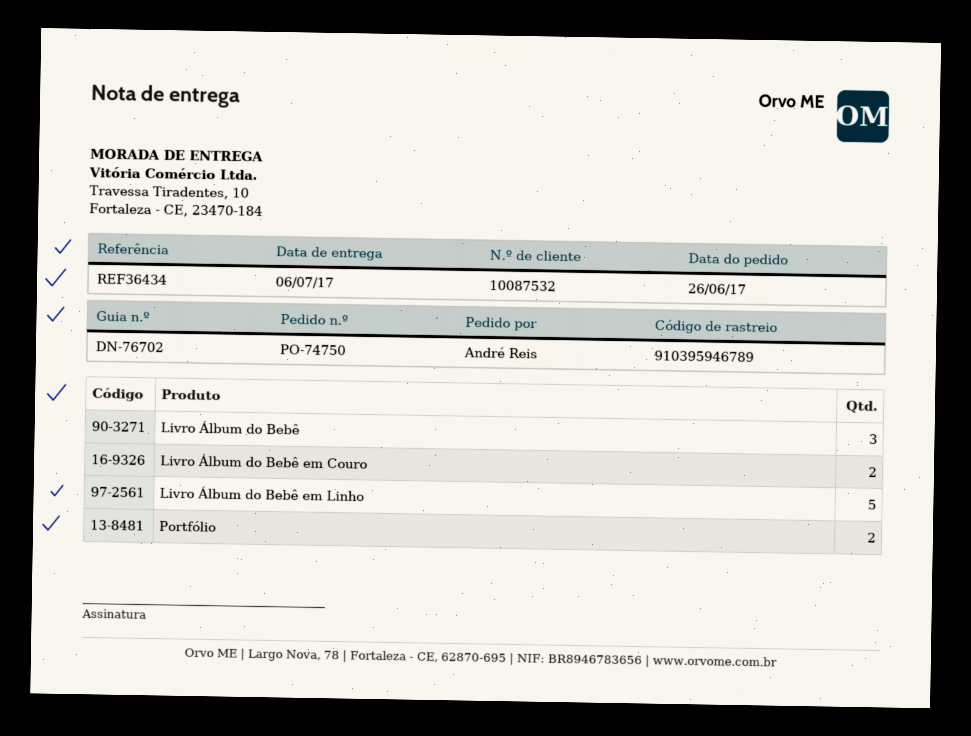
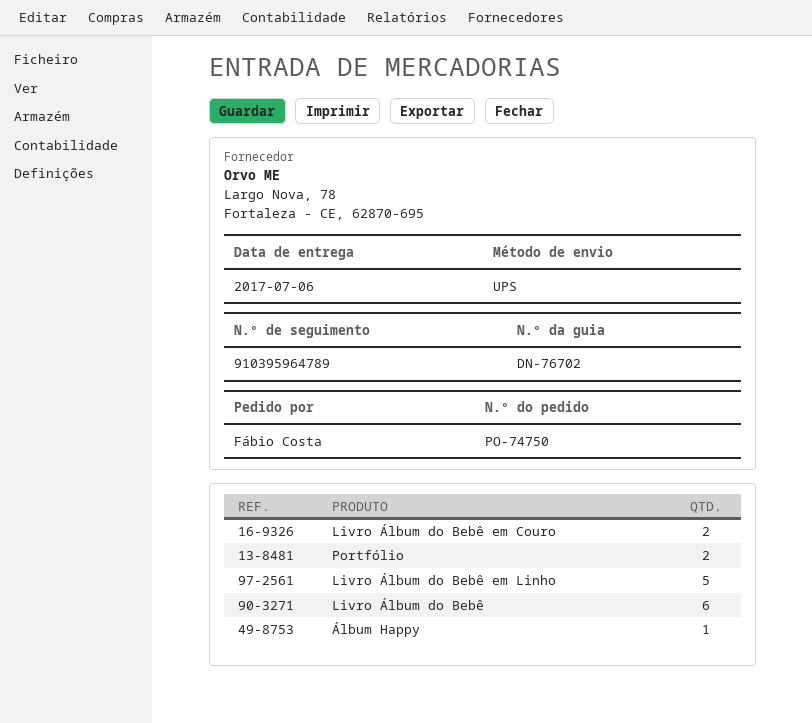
ordered by: André Reis -> Fábio Costa
tracking number: 910395946789 -> 910395964789
Livro Álbum do Bebê: 3 -> 6
Álbum Happy: none -> 1

